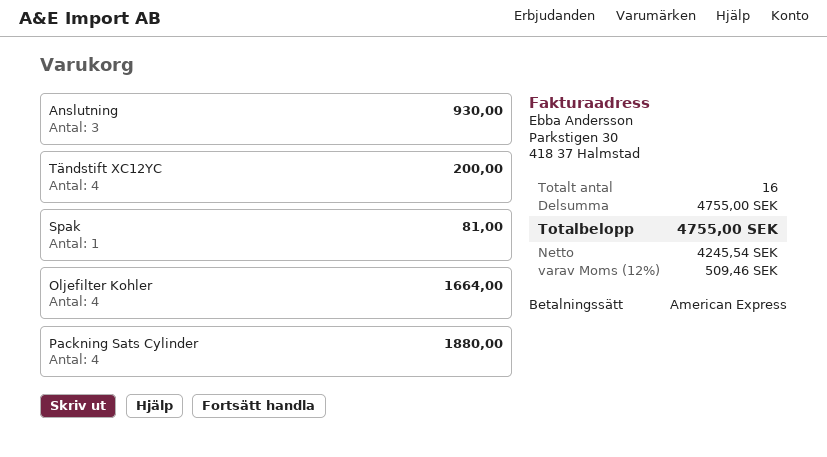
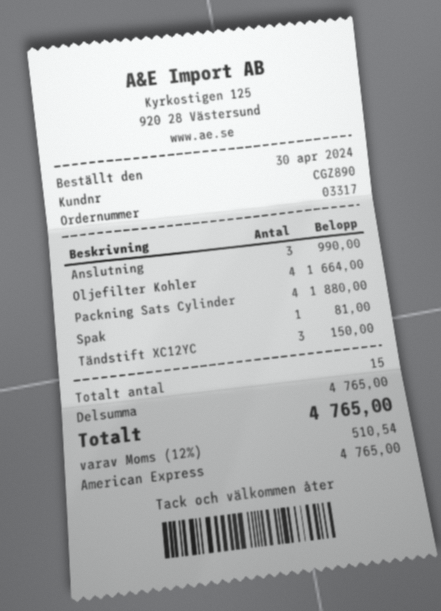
Anslutning: 3 for 930.00 -> 3 for 990.00
Tändstift XC12YC: 4 for 200.00 -> 3 for 150.00
total quantity: 16 -> 15
subtotal: 4755.00 -> 4765.00
tax: 12% = 509.46 -> 12% = 510.54
total: 4755.00 -> 4765.00

